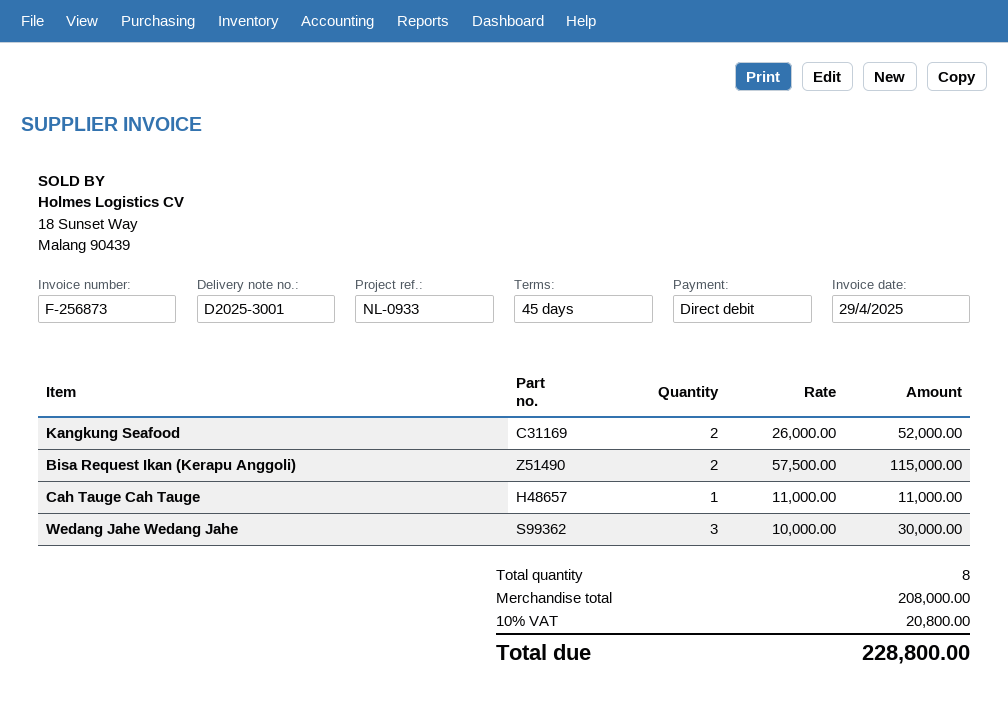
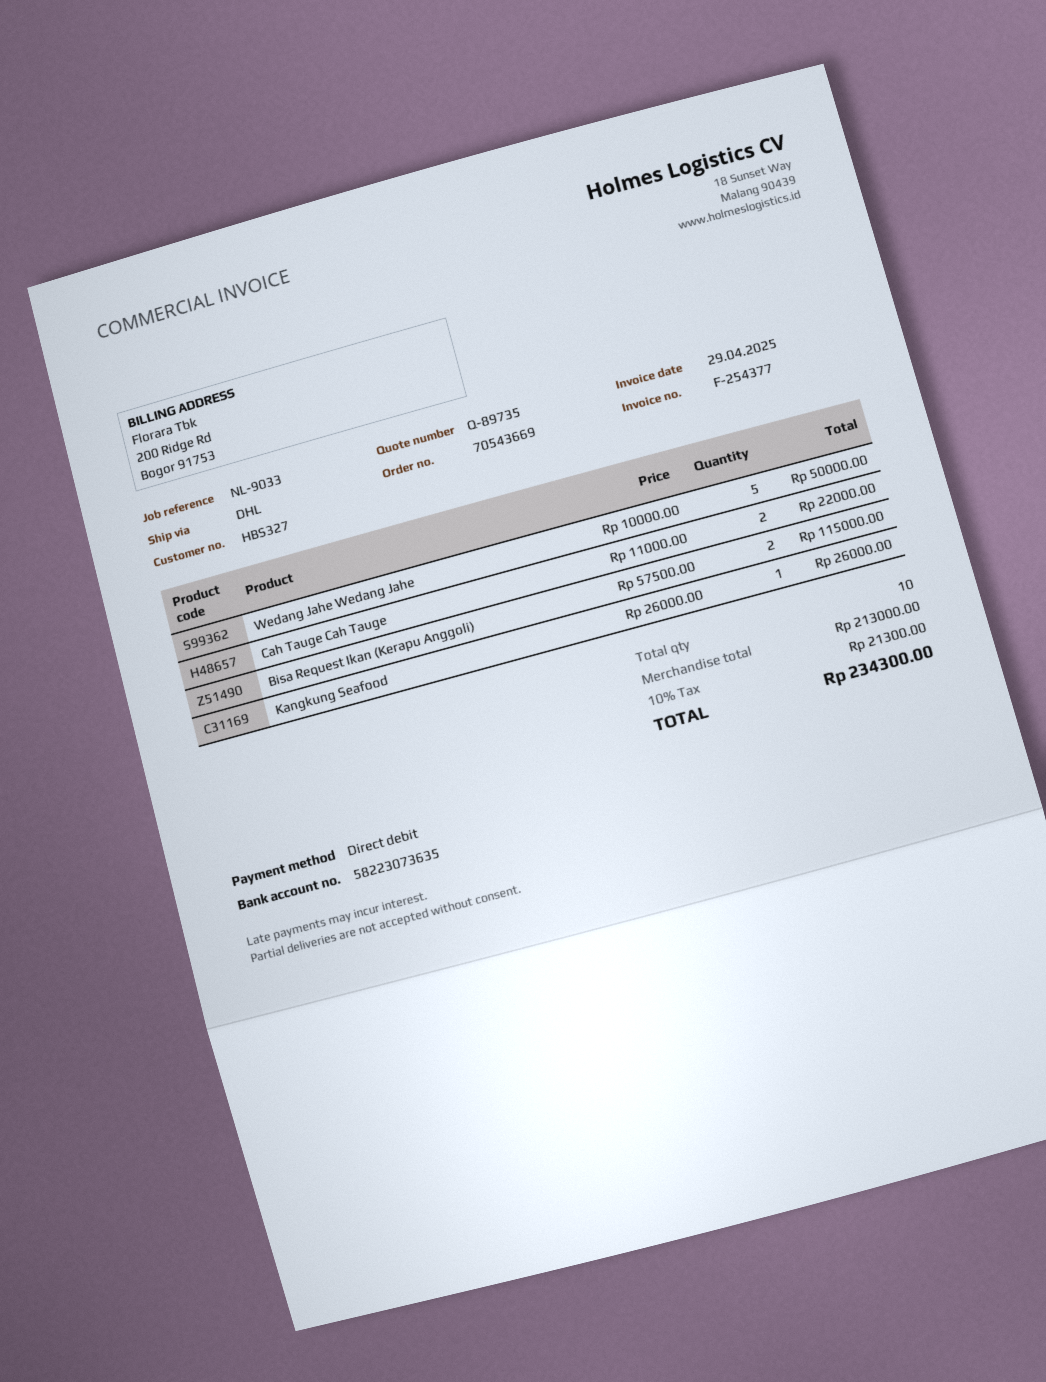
invoice number: F-256873 -> F-254377
reference: NL-0933 -> NL-9033
Kangkung Seafood: 2 x 26000.00 = 52000.00 -> 1 x 26000.00 = 26000.00
Cah Tauge Cah Tauge: 1 x 11000.00 = 11000.00 -> 2 x 11000.00 = 22000.00
Wedang Jahe Wedang Jahe: 3 x 10000.00 = 30000.00 -> 5 x 10000.00 = 50000.00
total quantity: 8 -> 10
subtotal: 208000.00 -> 213000.00
tax: 10% = 20800.00 -> 10% = 21300.00
total: 228800.00 -> 234300.00

